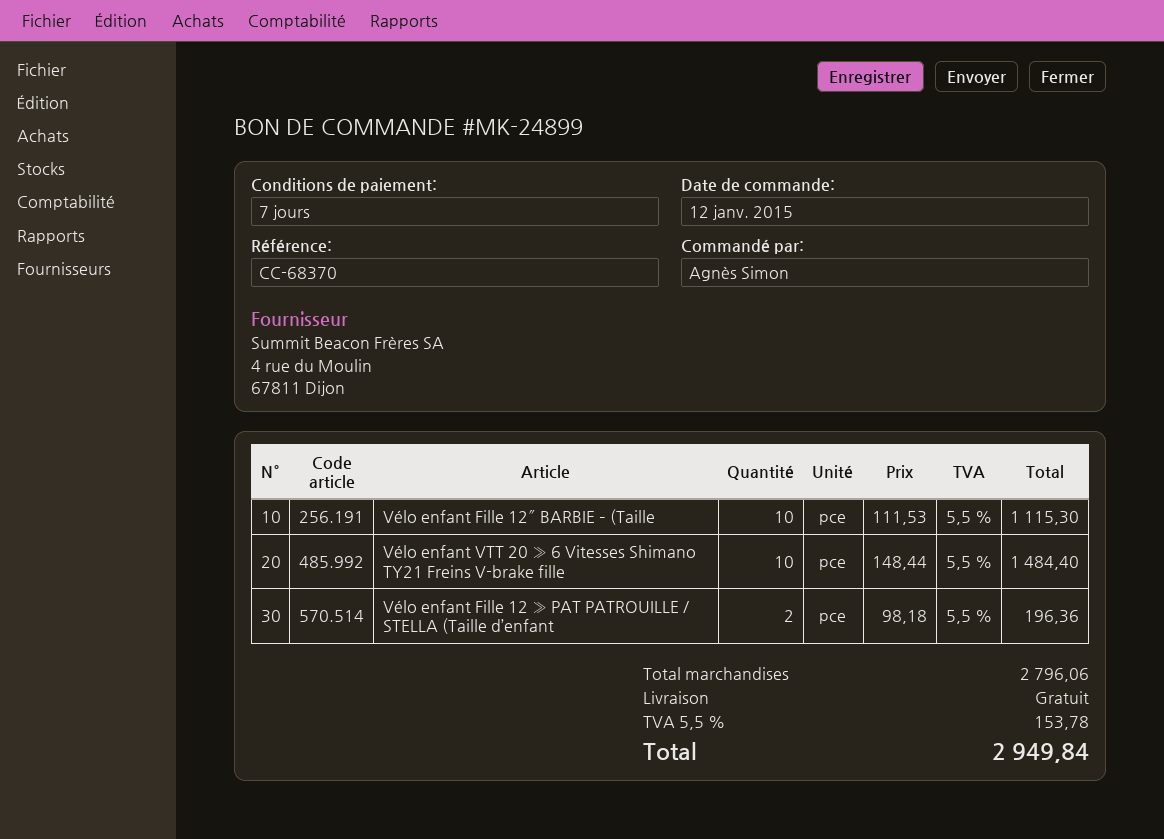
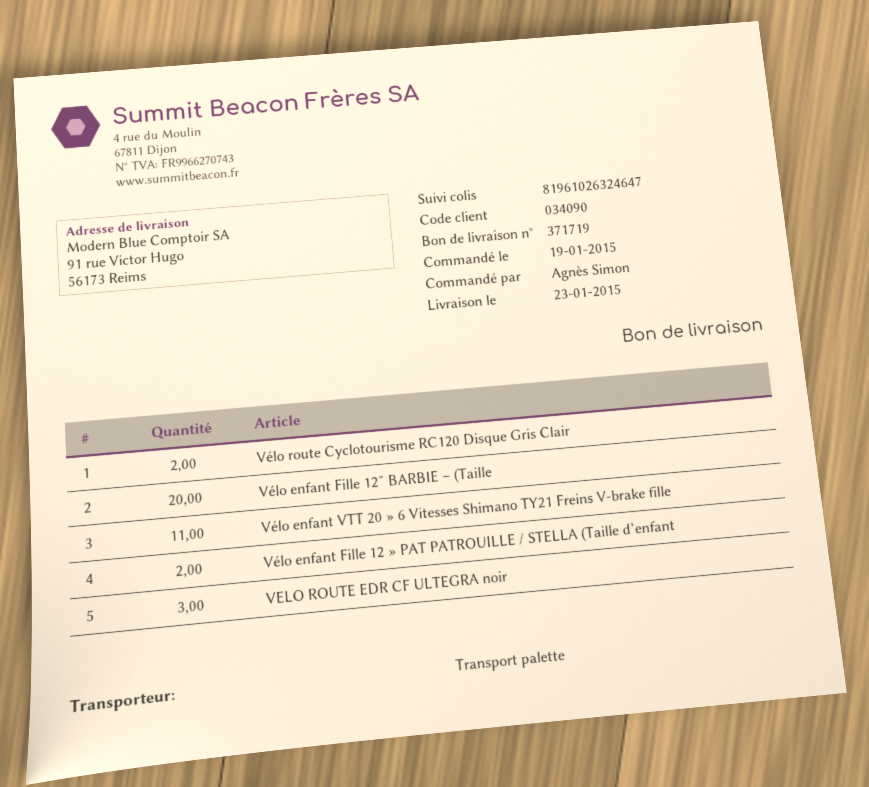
order date: 2015-01-12 -> 2015-01-19
Vélo enfant Fille 12″ BARBIE – (Taille: 10 -> 20
Vélo enfant VTT 20 » 6 Vitesses Shimano TY21 Freins V-brake fille: 10 -> 11
Vélo route Cyclotourisme RC120 Disque Gris Clair: none -> 2
VELO ROUTE EDR CF ULTEGRA noir: none -> 3

